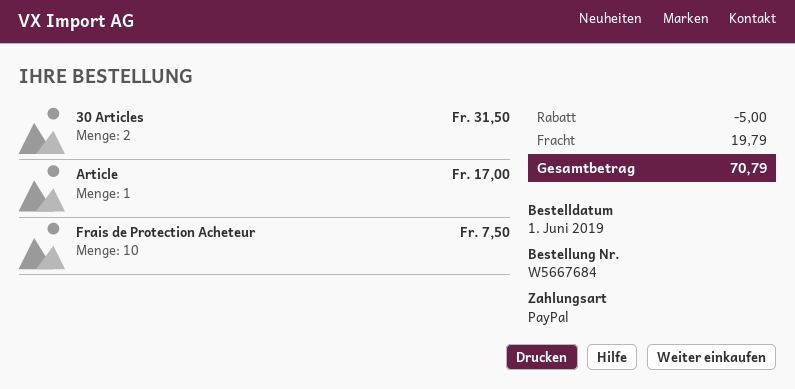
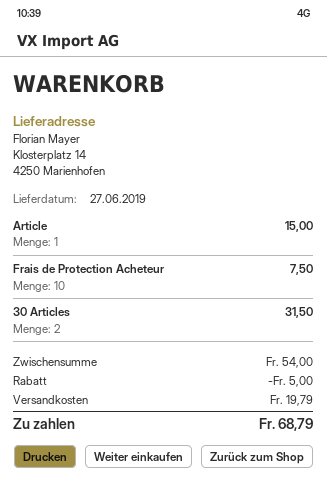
Article: 1 for 17.00 -> 1 for 15.00
total: 70.79 -> 68.79

